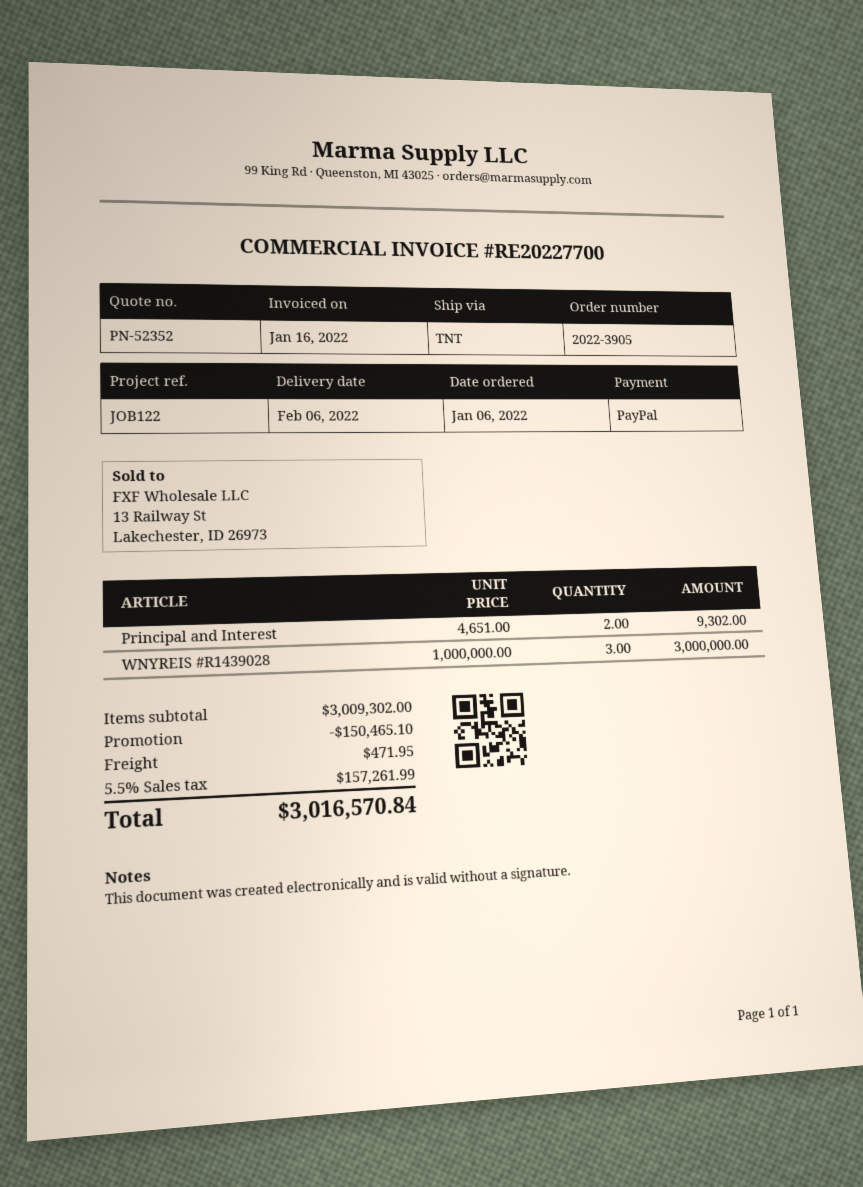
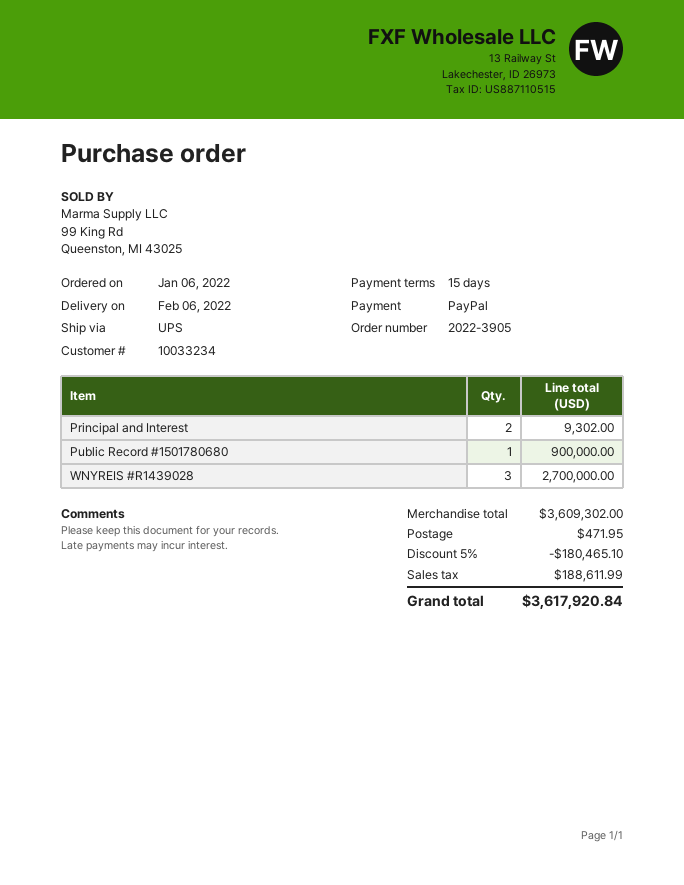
shipping method: TNT -> UPS
WNYREIS #R1439028: 3 for 3000000.00 -> 3 for 2700000.00
Public Record #1501780680: none -> 1 for 900000.00
subtotal: 3009302.00 -> 3609302.00
discount: 150465.10 -> 180465.10
tax: 157261.99 -> 188611.99
total: 3016570.84 -> 3617920.84

